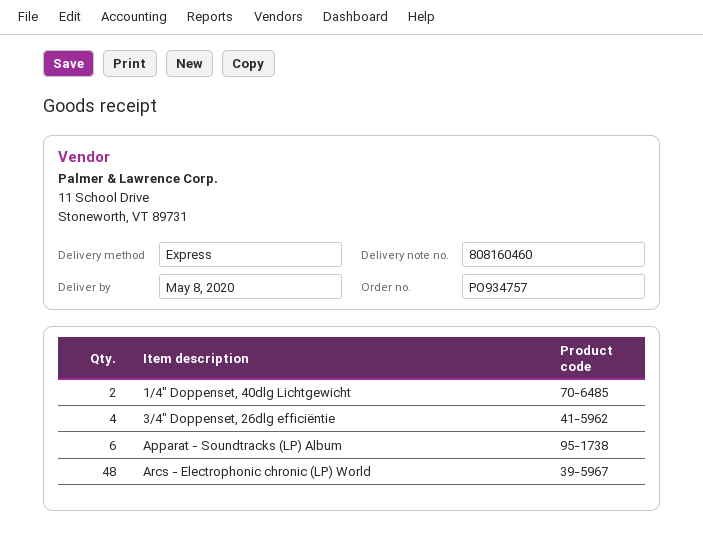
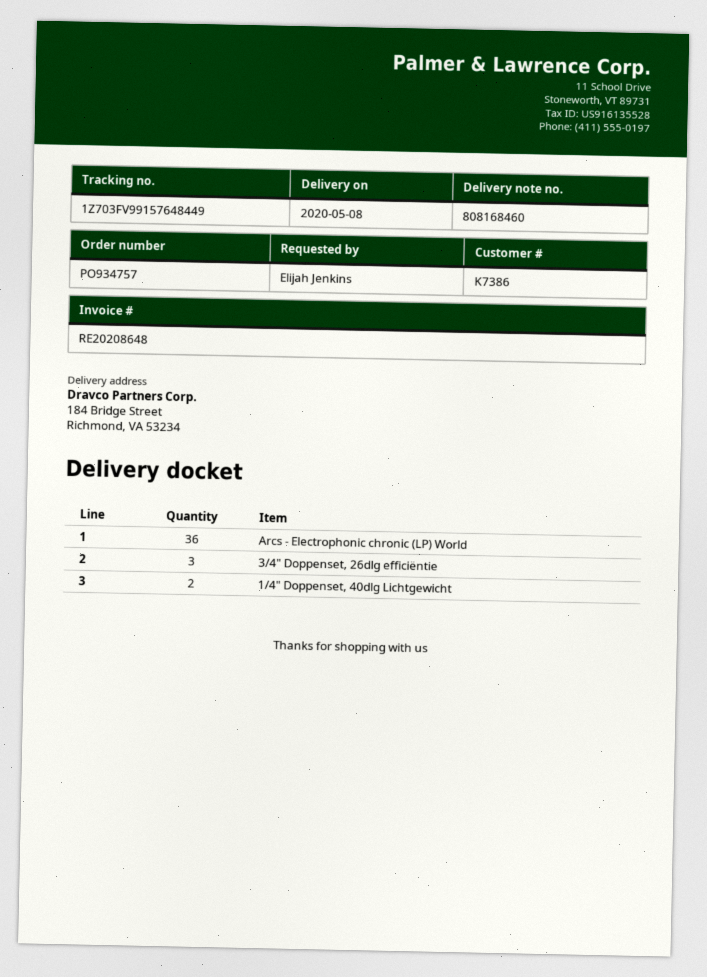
delivery note number: 808160460 -> 808168460
3/4" Doppenset, 26dlg efficiëntie: 4 -> 3
Apparat - Soundtracks (LP) Album: 6 -> none
Arcs - Electrophonic chronic (LP) World: 48 -> 36

